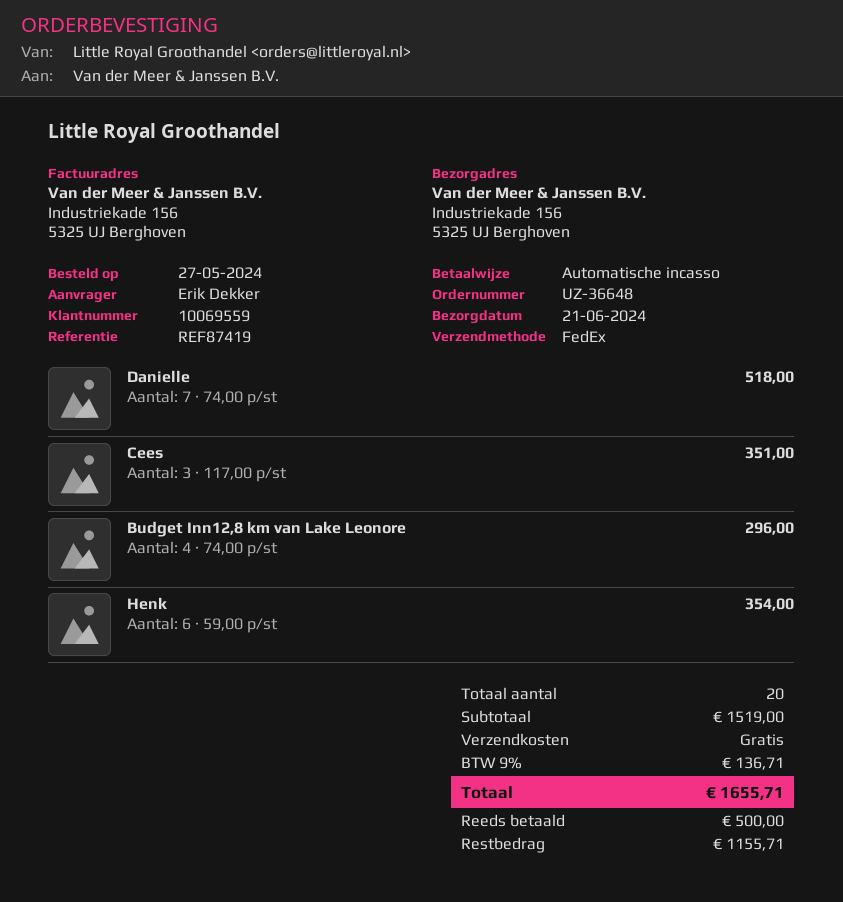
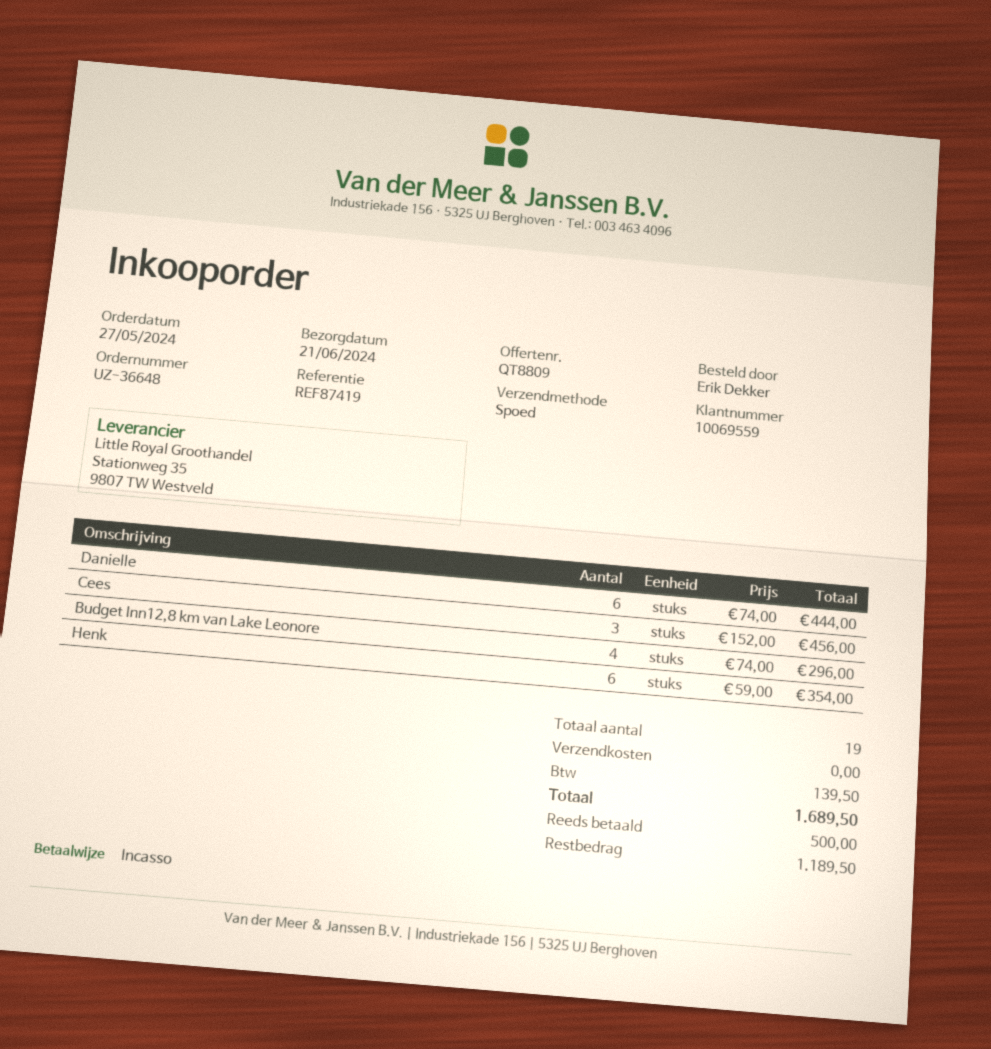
shipping method: FedEx -> express
Danielle: 7 x 74.00 = 518.00 -> 6 x 74.00 = 444.00
Cees: 3 x 117.00 = 351.00 -> 3 x 152.00 = 456.00
total quantity: 20 -> 19
tax: 136.71 -> 139.50
total: 1655.71 -> 1689.50
balance: 1155.71 -> 1189.50

